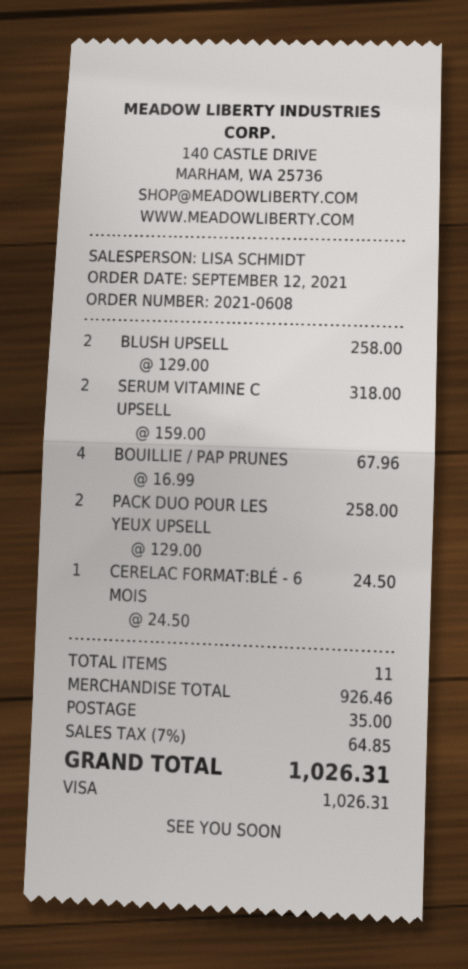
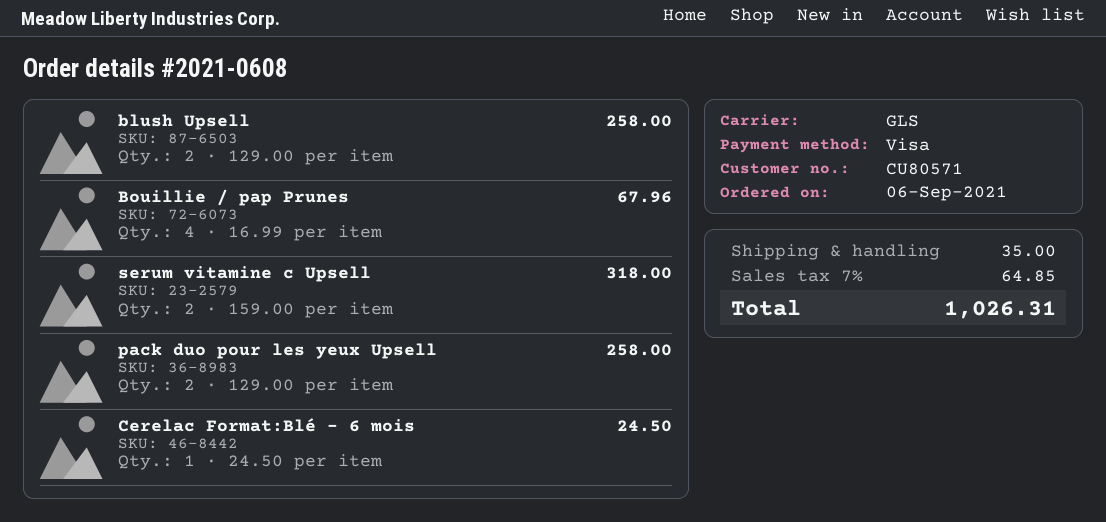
order date: 2021-09-12 -> 2021-09-06

